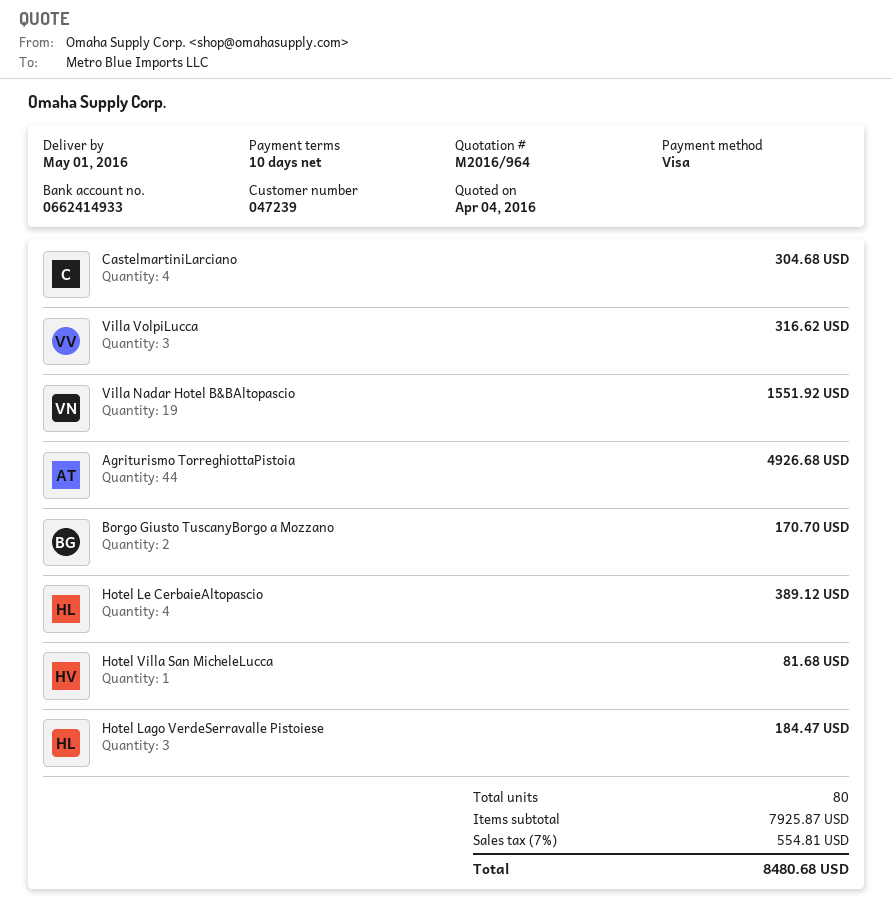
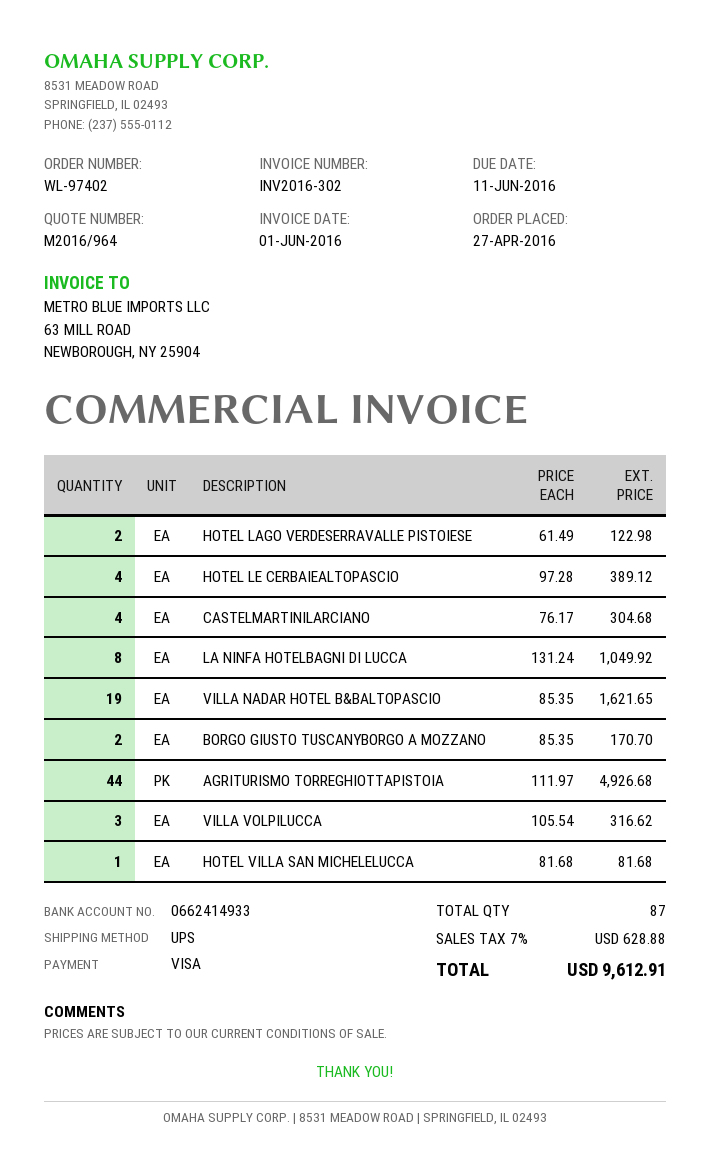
Villa Nadar Hotel B&BAltopascio: 19 for 1551.92 -> 19 for 1621.65
Hotel Lago VerdeSerravalle Pistoiese: 3 for 184.47 -> 2 for 122.98
LA NINFA HOTELBAGNI DI LUCCA: none -> 8 for 1049.92
total quantity: 80 -> 87
tax: 7% = 554.81 -> 7% = 628.88
total: 8480.68 -> 9612.91

